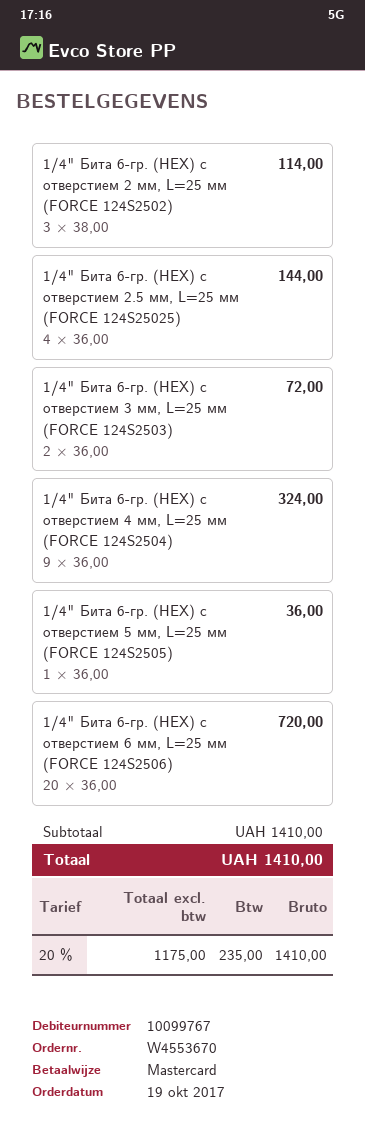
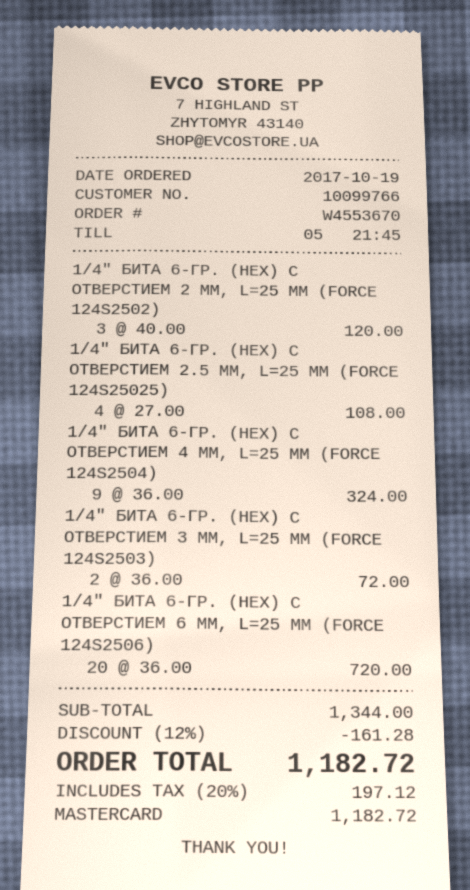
customer number: 10099767 -> 10099766
1/4" Бита 6-гр. (HEX) с отверстием 2 мм, L=25 мм (FORCE 124S2502): 3 x 38.00 = 114.00 -> 3 x 40.00 = 120.00
1/4" Бита 6-гр. (HEX) с отверстием 2.5 мм, L=25 мм (FORCE 124S25025): 4 x 36.00 = 144.00 -> 4 x 27.00 = 108.00
1/4" Бита 6-гр. (HEX) с отверстием 5 мм, L=25 мм (FORCE 124S2505): 1 x 36.00 = 36.00 -> none
subtotal: 1410.00 -> 1344.00
discount: none -> 12% = 161.28
tax: 20% = 235.00 -> 20% = 197.12
total: 1410.00 -> 1182.72

